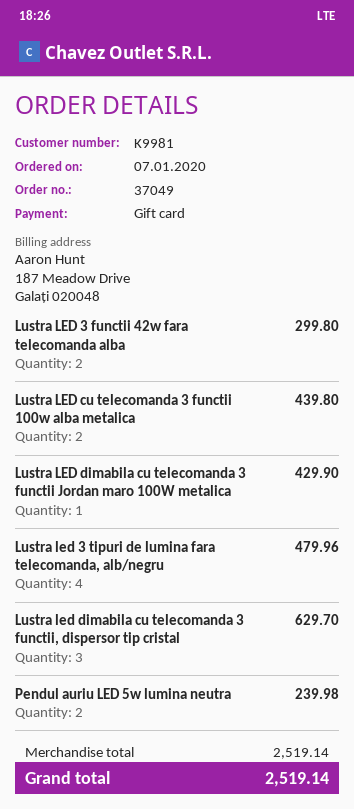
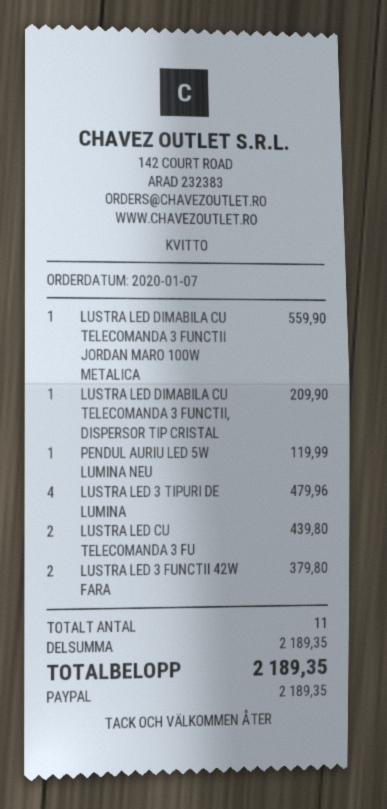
payment method: gift card -> PayPal
Lustra LED 3 functii 42w fara telecomanda alba: 2 for 299.80 -> 2 for 379.80
Lustra LED dimabila cu telecomanda 3 functii Jordan maro 100W metalica: 1 for 429.90 -> 1 for 559.90
Lustra led dimabila cu telecomanda 3 functii, dispersor tip cristal: 3 for 629.70 -> 1 for 209.90
Pendul auriu LED 5w lumina neutra: 2 for 239.98 -> 1 for 119.99
subtotal: 2519.14 -> 2189.35
total: 2519.14 -> 2189.35

